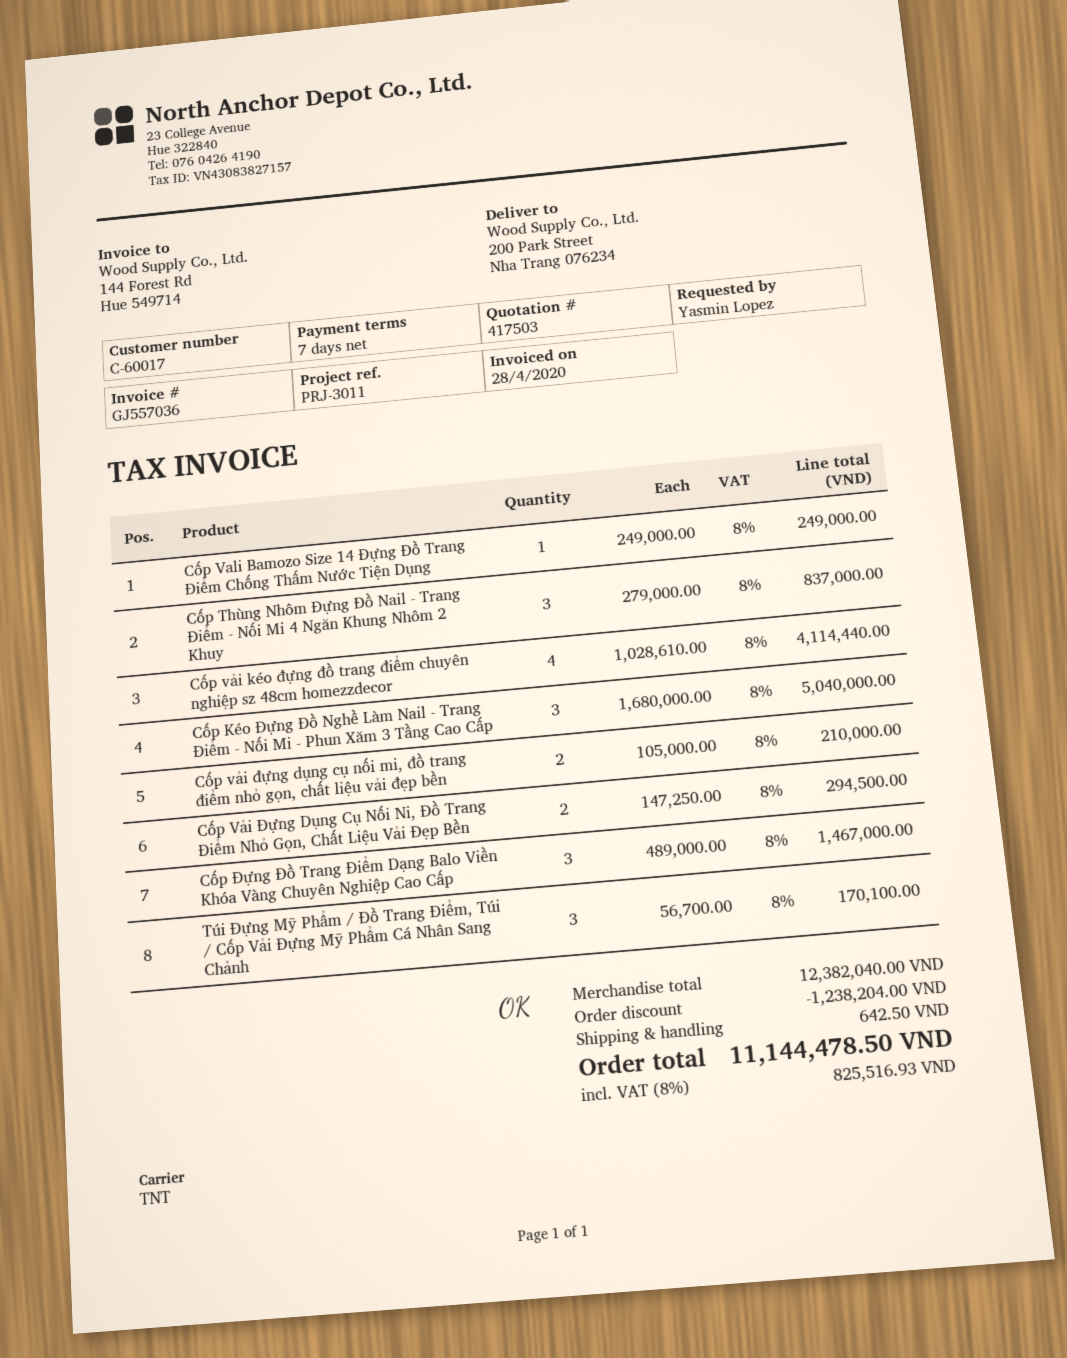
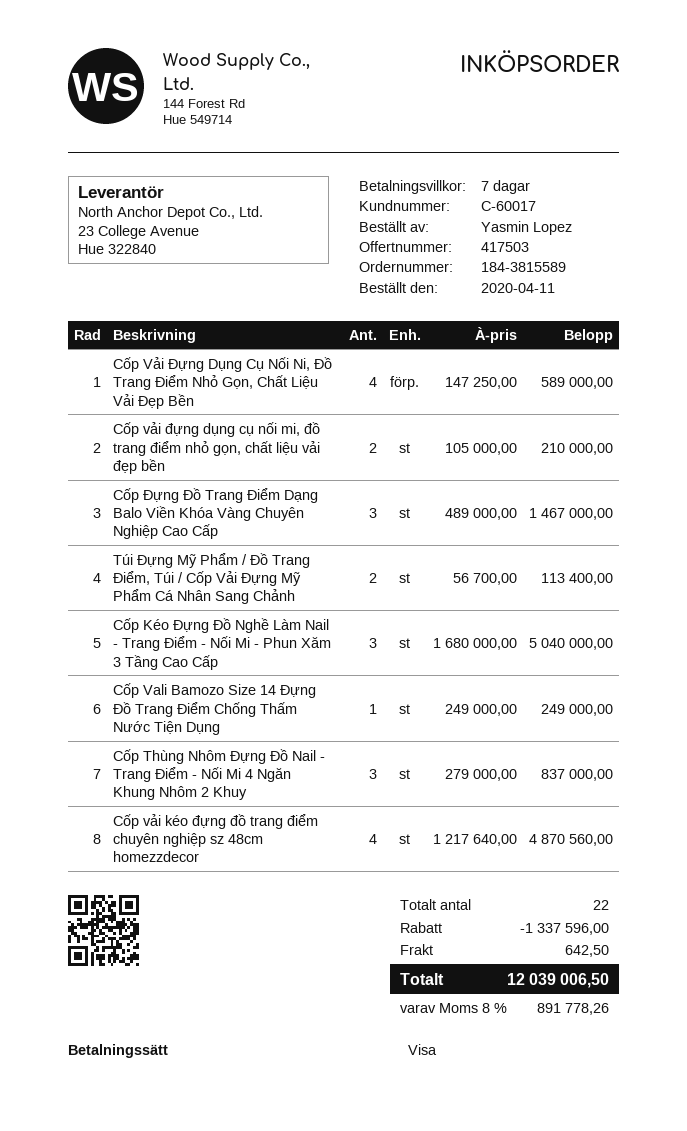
Cốp vải kéo đựng đồ trang điểm chuyên nghiệp sz 48cm homezzdecor: 4 x 1028610.00 = 4114440.00 -> 4 x 1217640.00 = 4870560.00
Cốp Vải Đựng Dụng Cụ Nối Ni, Đồ Trang Điểm Nhỏ Gọn, Chất Liệu Vải Đẹp Bền: 2 x 147250.00 = 294500.00 -> 4 x 147250.00 = 589000.00
Túi Đựng Mỹ Phẩm / Đồ Trang Điểm, Túi / Cốp Vải Đựng Mỹ Phẩm Cá Nhân Sang Chảnh: 3 x 56700.00 = 170100.00 -> 2 x 56700.00 = 113400.00
discount: 1238204.00 -> 1337596.00
tax: 8% = 825516.93 -> 8% = 891778.26
total: 11144478.50 -> 12039006.50

